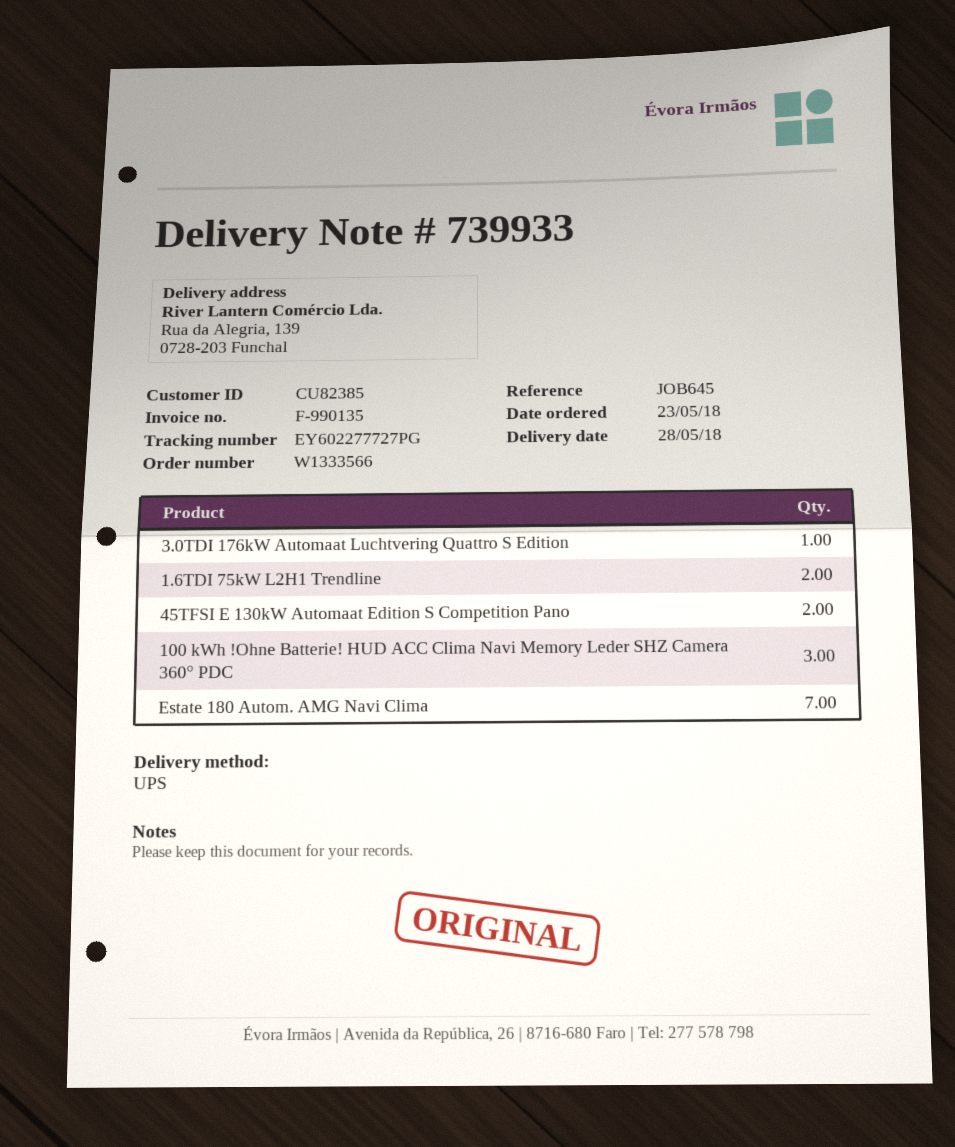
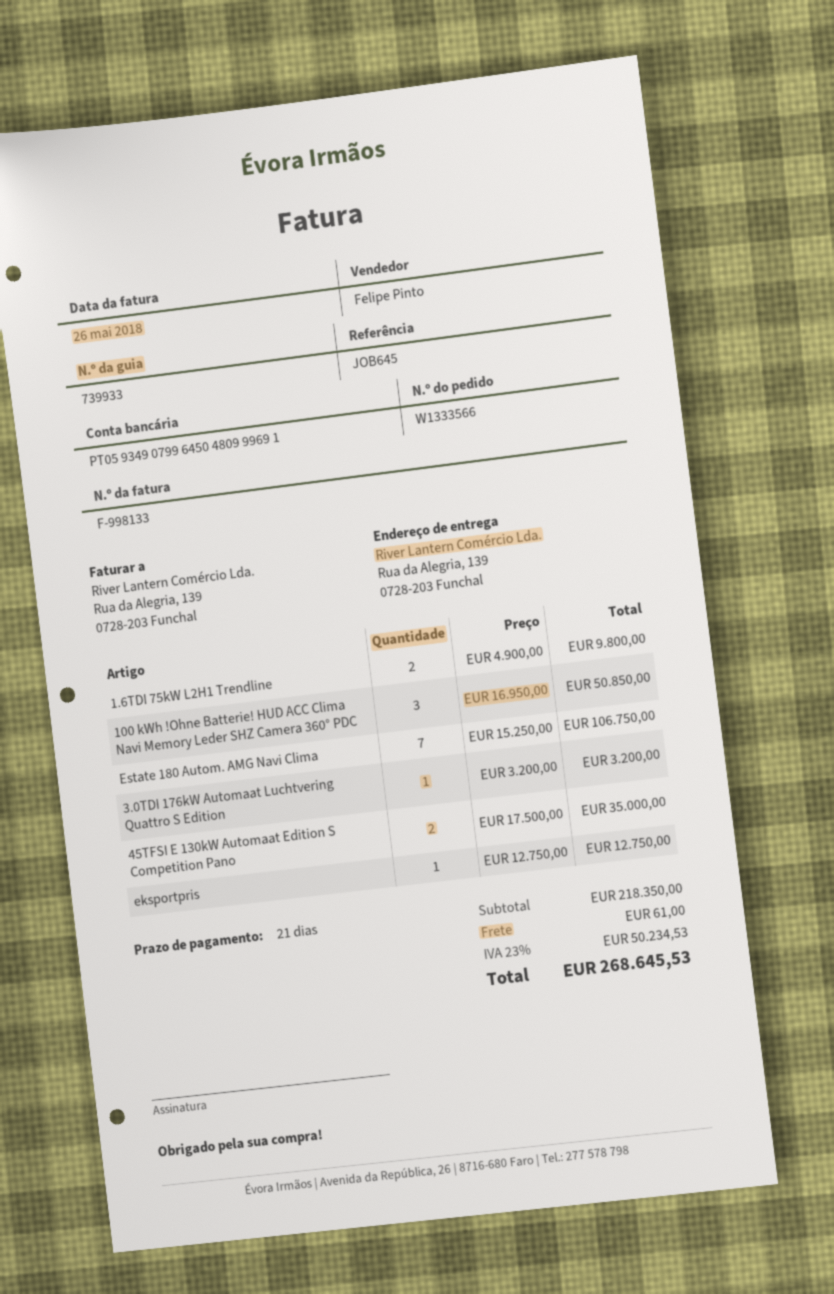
invoice number: F-990135 -> F-998133
eksportpris: none -> 1

